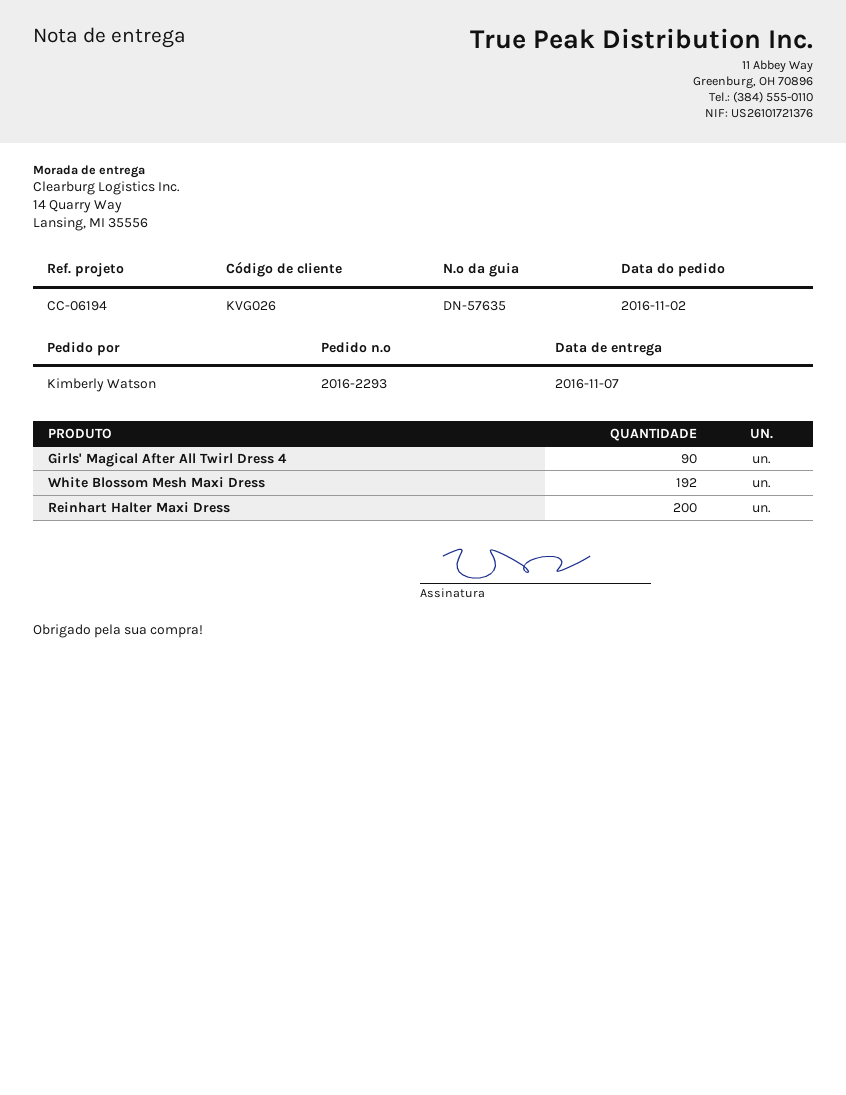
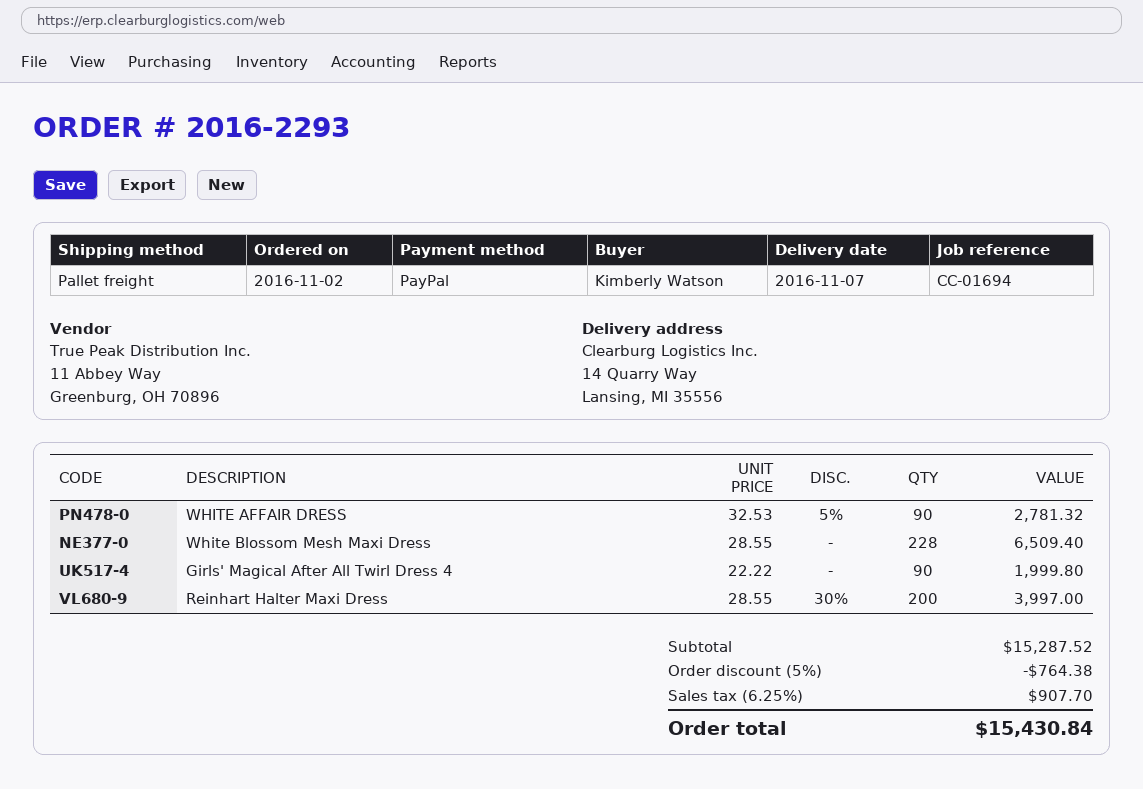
reference: CC-06194 -> CC-01694
White Blossom Mesh Maxi Dress: 192 -> 228
WHITE AFFAIR DRESS: none -> 90

